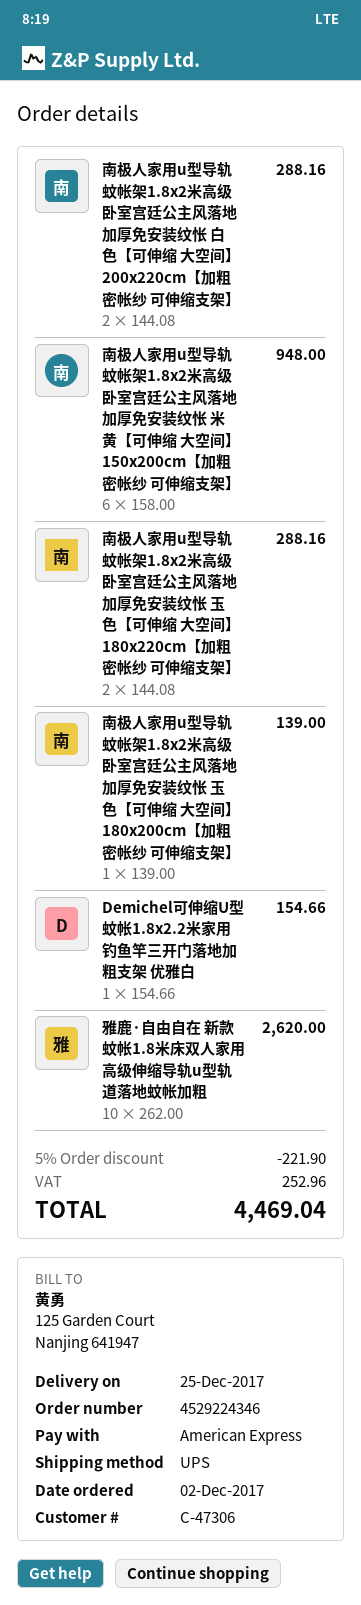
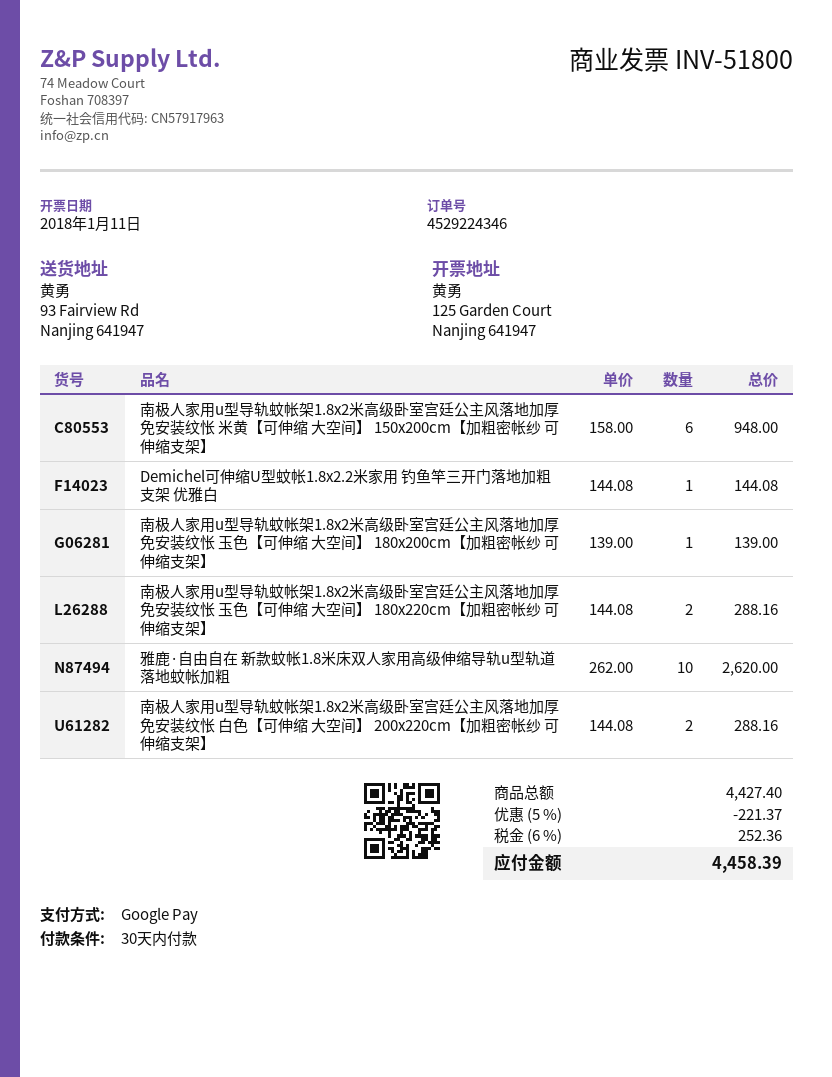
payment method: American Express -> Google Pay
Demichel可伸缩U型蚊帐1.8x2.2米家用 钓鱼竿三开门落地加粗支架 优雅白: 1 x 154.66 = 154.66 -> 1 x 144.08 = 144.08
discount: 5% = 221.90 -> 5% = 221.37
tax: 252.96 -> 252.36
total: 4469.04 -> 4458.39

